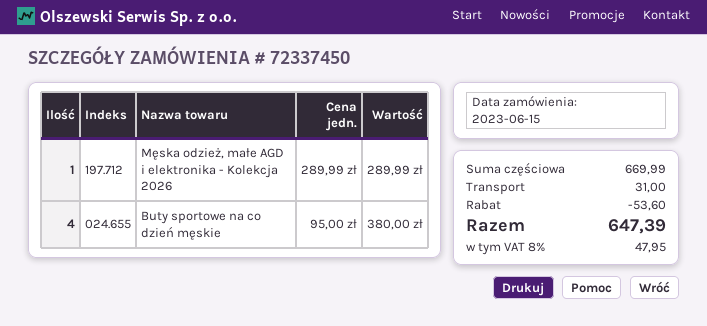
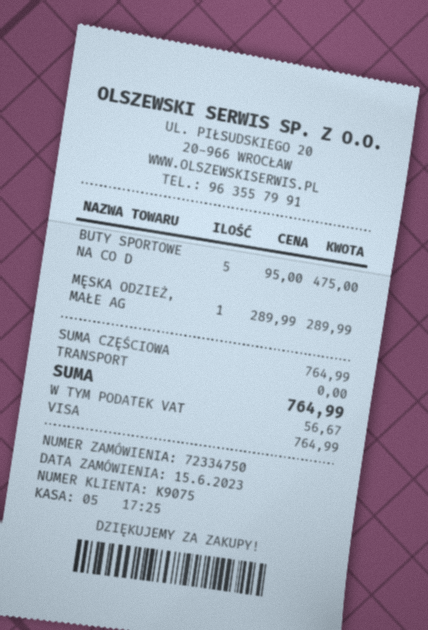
order number: 72337450 -> 72334750
Buty sportowe na co dzień męskie: 4 x 95.00 = 380.00 -> 5 x 95.00 = 475.00
subtotal: 669.99 -> 764.99
discount: 53.60 -> none
shipping: 31.00 -> 0.00
tax: 47.95 -> 56.67
total: 647.39 -> 764.99

